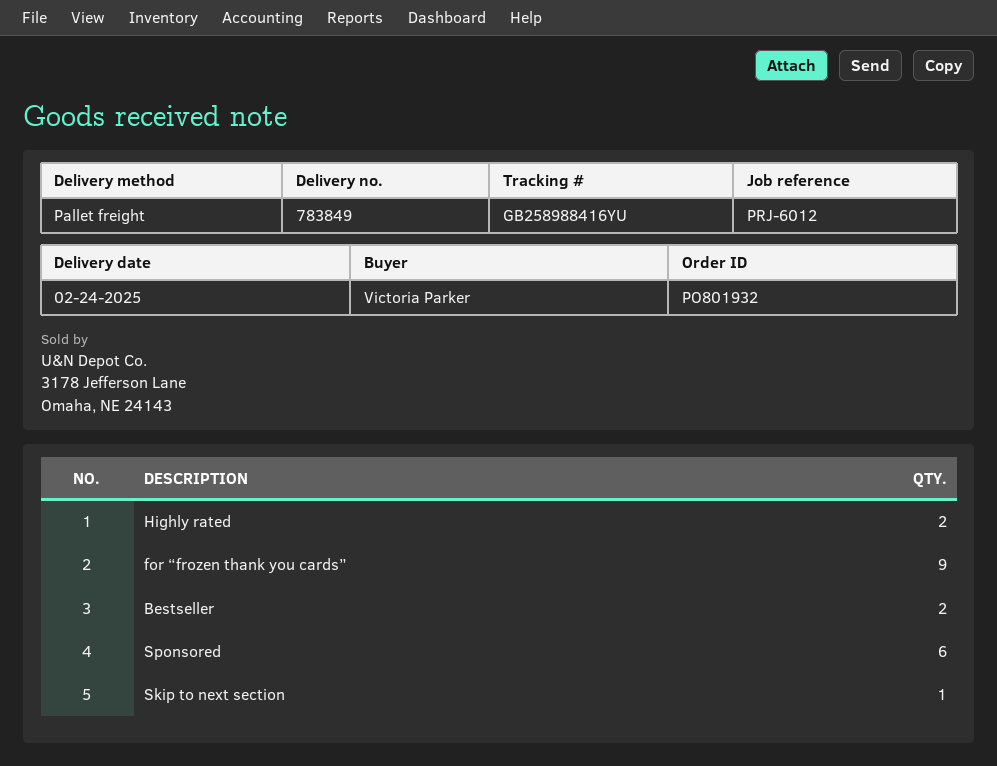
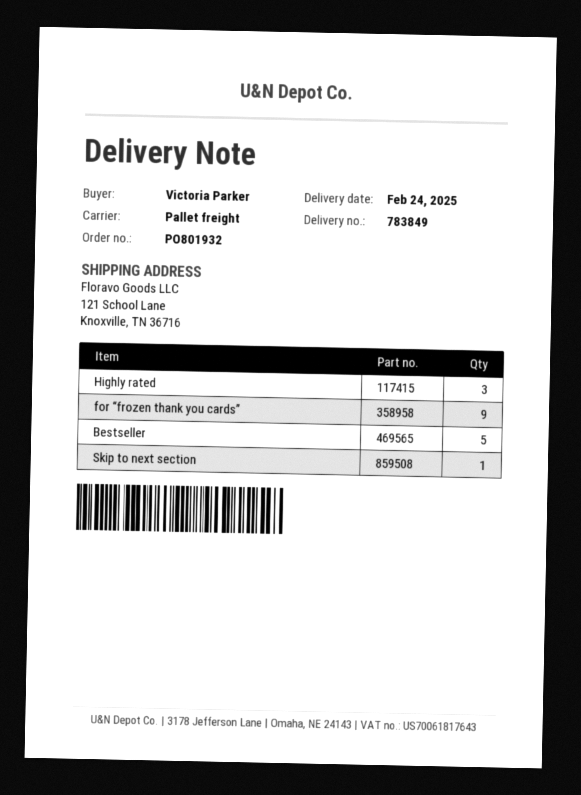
Highly rated: 2 -> 3
Bestseller: 2 -> 5
Sponsored: 6 -> none

